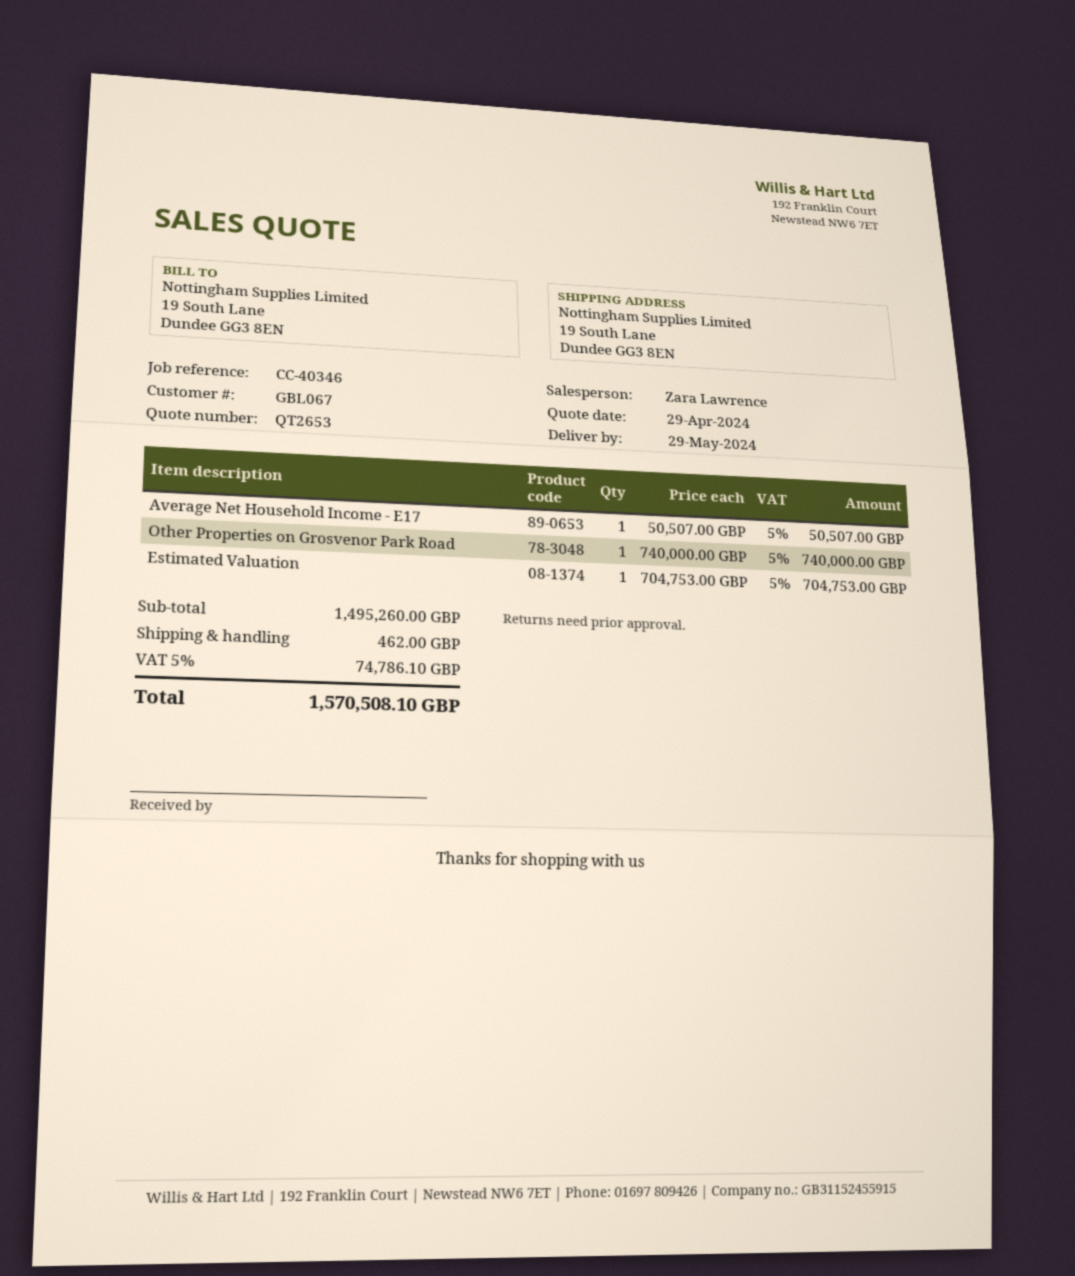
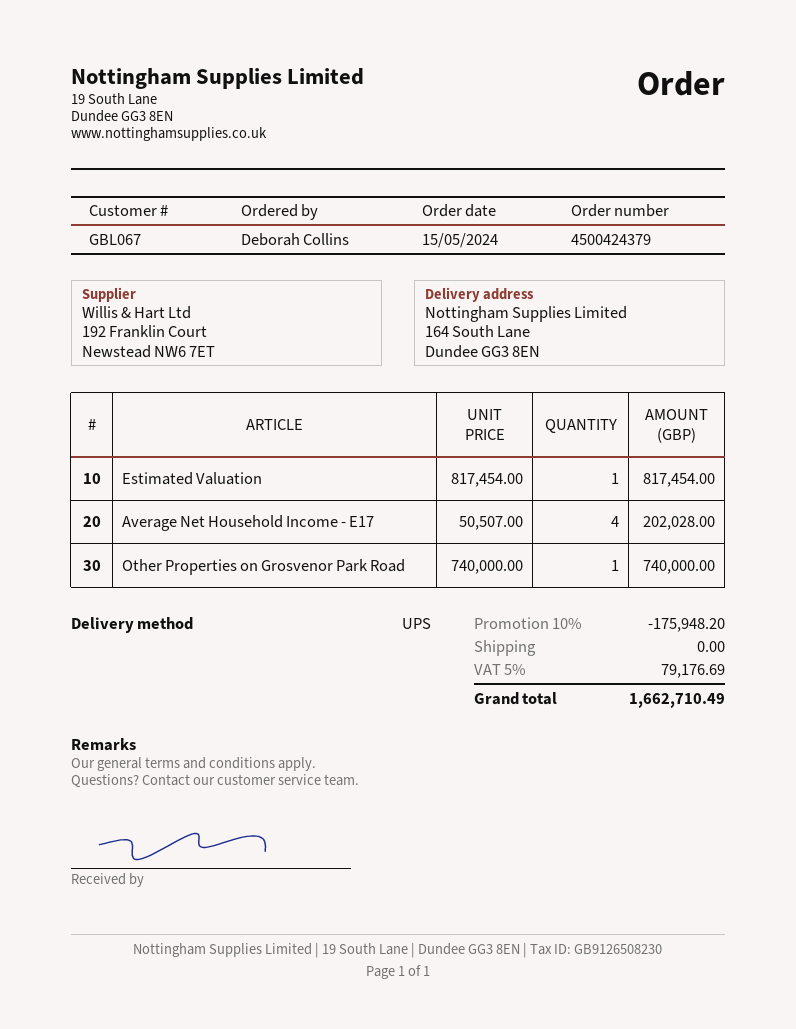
ship to: 19 South Lane, Dundee GG3 8EN -> 164 South Lane, Dundee GG3 8EN
Average Net Household Income - E17: 1 x 50507.00 = 50507.00 -> 4 x 50507.00 = 202028.00
Estimated Valuation: 1 x 704753.00 = 704753.00 -> 1 x 817454.00 = 817454.00
discount: none -> 10% = 175948.20
shipping: 462.00 -> 0.00
tax: 5% = 74786.10 -> 5% = 79176.69
total: 1570508.10 -> 1662710.49

